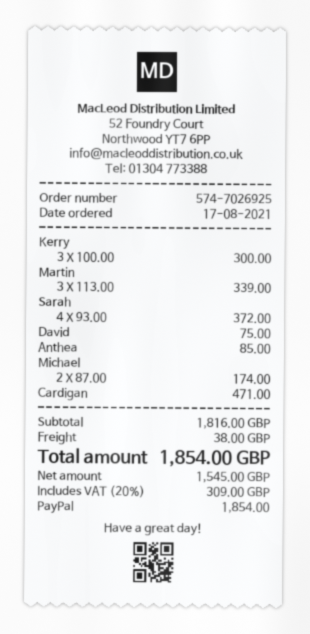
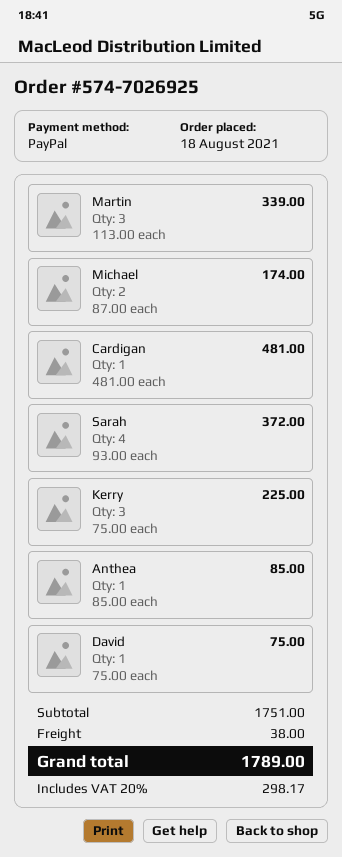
order date: 2021-08-17 -> 2021-08-18
Kerry: 3 x 100.00 = 300.00 -> 3 x 75.00 = 225.00
Cardigan: 1 x 471.00 = 471.00 -> 1 x 481.00 = 481.00
subtotal: 1816.00 -> 1751.00
tax: 20% = 309.00 -> 20% = 298.17
total: 1854.00 -> 1789.00

